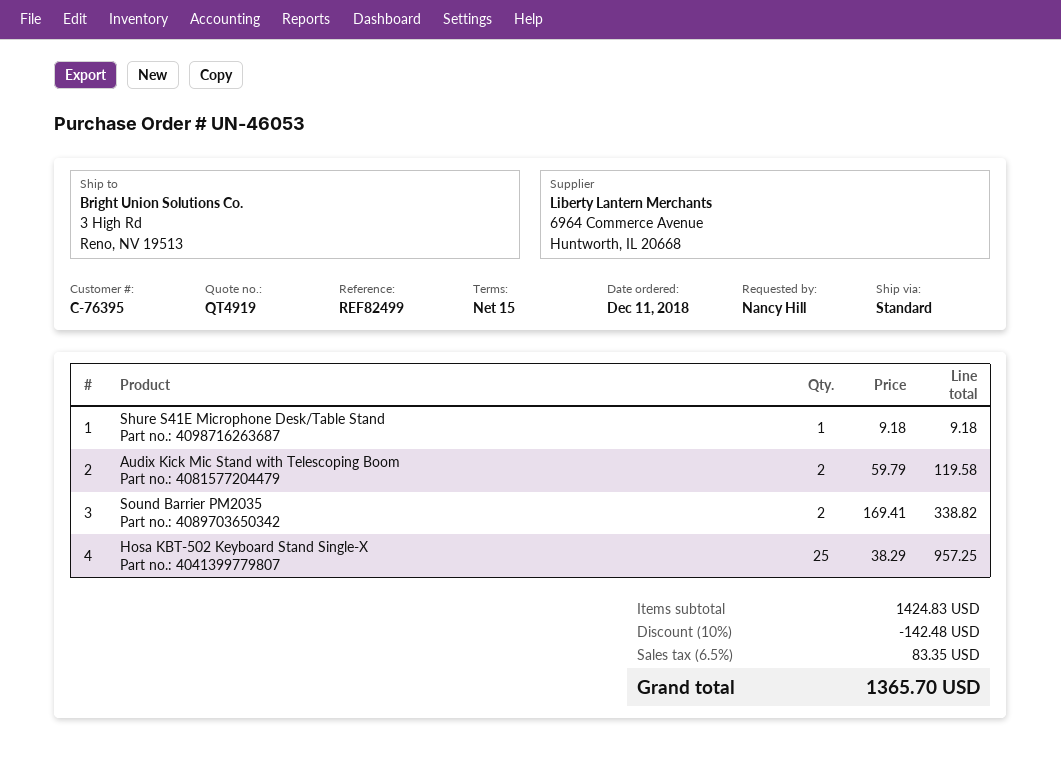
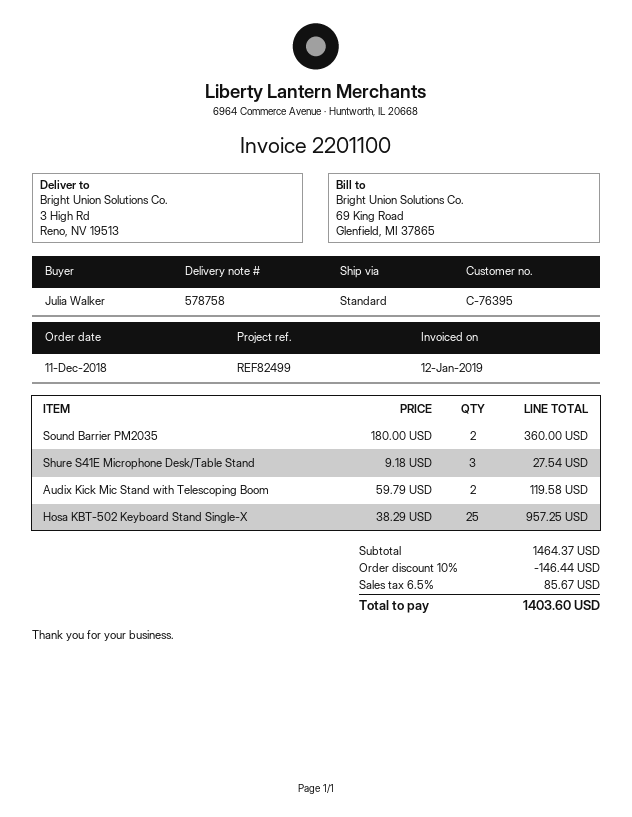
ordered by: Nancy Hill -> Julia Walker
Shure S41E Microphone Desk/Table Stand: 1 x 9.18 = 9.18 -> 3 x 9.18 = 27.54
Sound Barrier PM2035: 2 x 169.41 = 338.82 -> 2 x 180.00 = 360.00
subtotal: 1424.83 -> 1464.37
discount: 10% = 142.48 -> 10% = 146.44
tax: 6.5% = 83.35 -> 6.5% = 85.67
total: 1365.70 -> 1403.60

